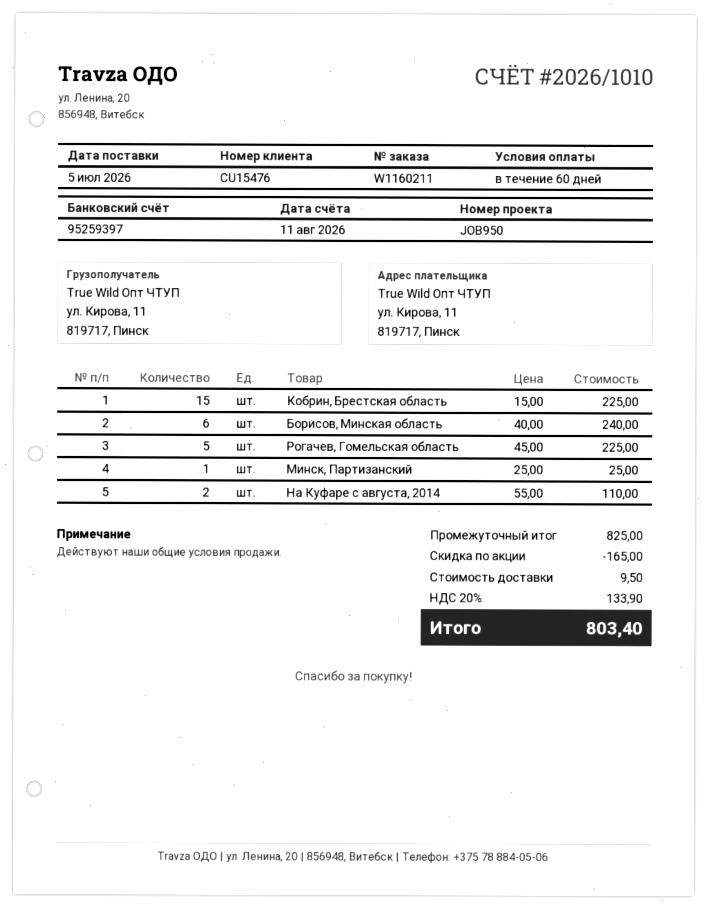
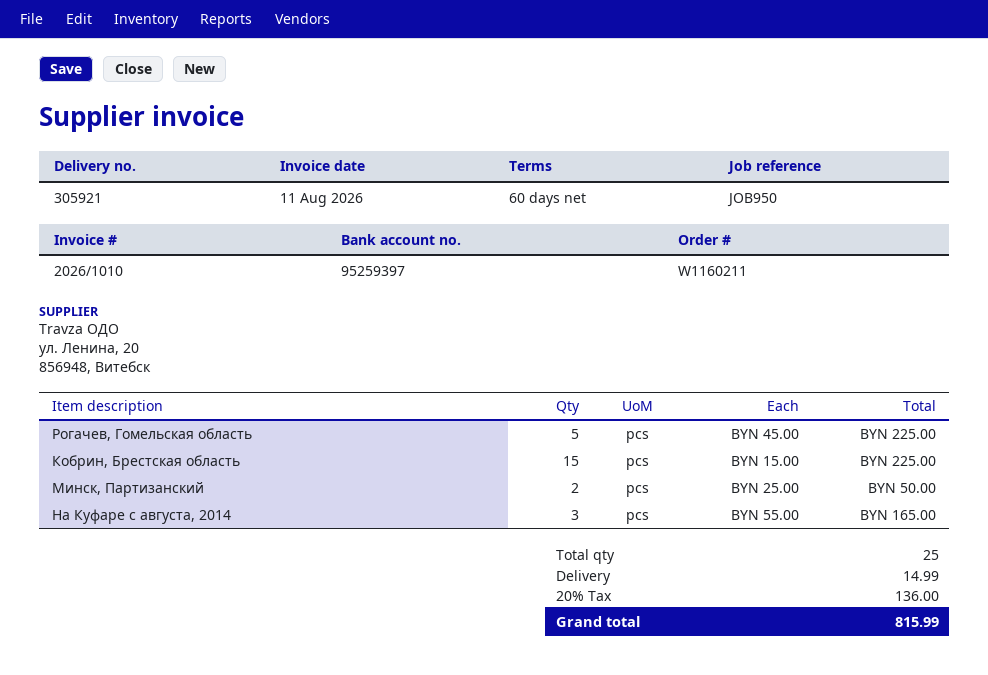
Борисов, Минская область: 6 x 40.00 = 240.00 -> none
Минск, Партизанский: 1 x 25.00 = 25.00 -> 2 x 25.00 = 50.00
На Куфаре с августа, 2014: 2 x 55.00 = 110.00 -> 3 x 55.00 = 165.00
discount: 165.00 -> none
shipping: 9.50 -> 14.99
tax: 20% = 133.90 -> 20% = 136.00
total: 803.40 -> 815.99

